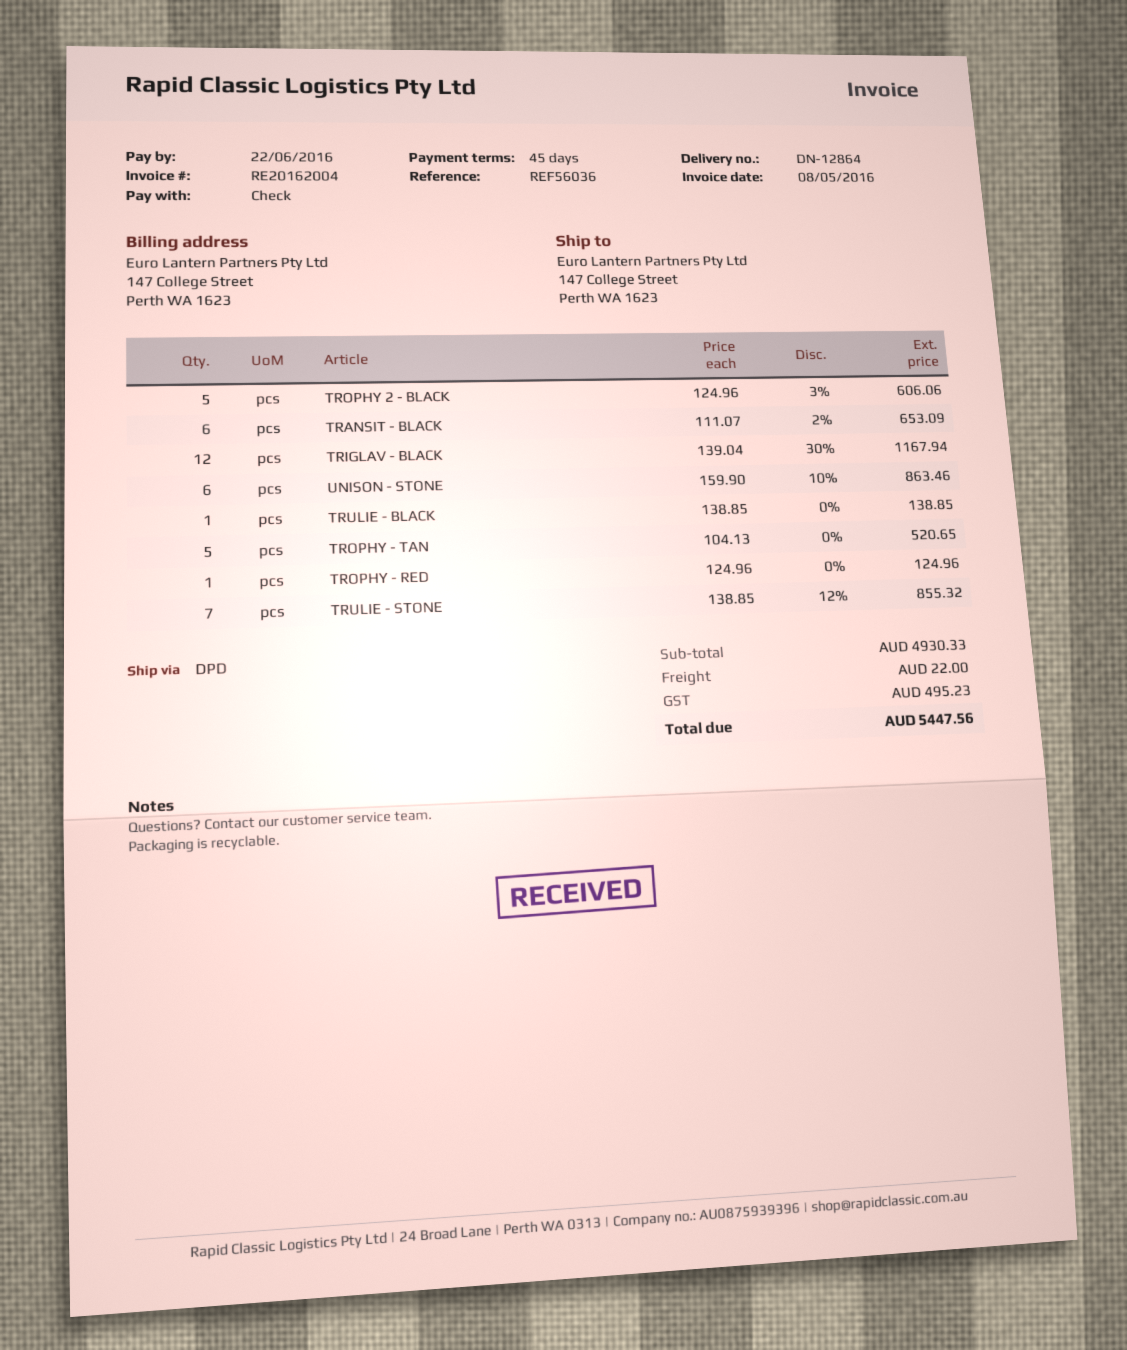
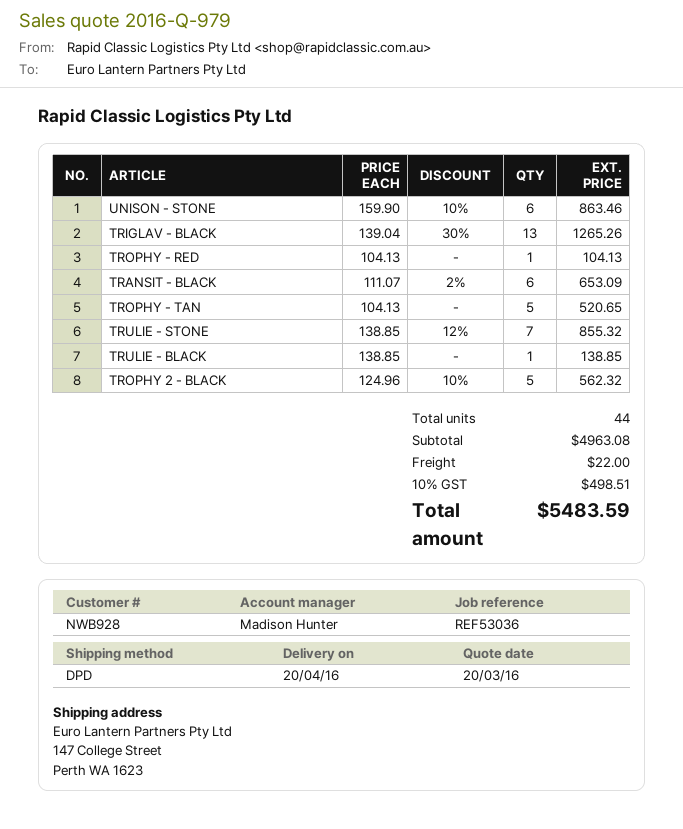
reference: REF56036 -> REF53036
TROPHY 2 - BLACK: 5 x 124.96 - 3% = 606.06 -> 5 x 124.96 - 10% = 562.32
TRIGLAV - BLACK: 12 x 139.04 - 30% = 1167.94 -> 13 x 139.04 - 30% = 1265.26
TROPHY - RED: 1 x 124.96 = 124.96 -> 1 x 104.13 = 104.13
subtotal: 4930.33 -> 4963.08
tax: 495.23 -> 498.51
total: 5447.56 -> 5483.59

